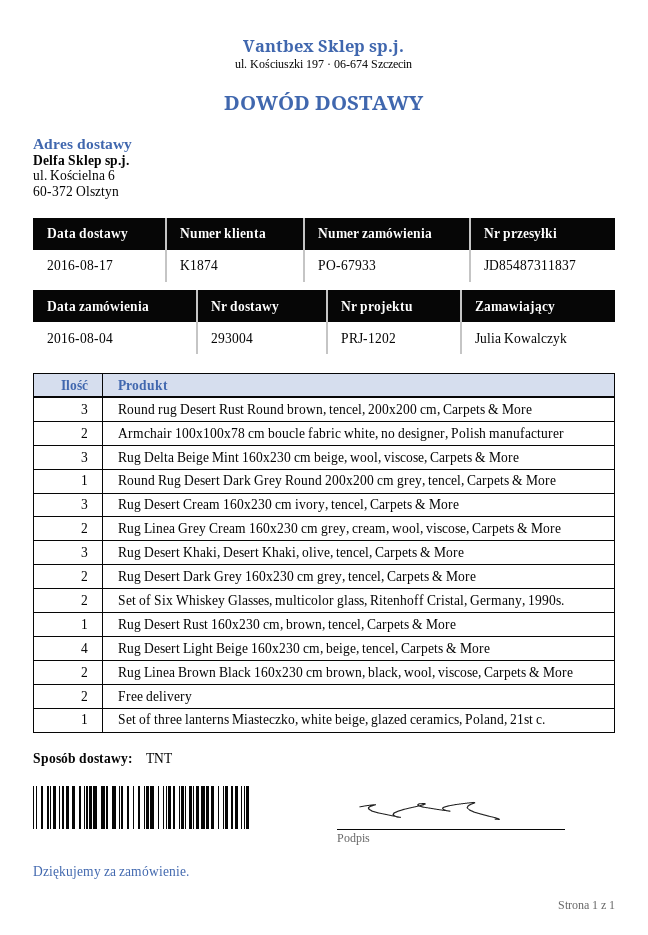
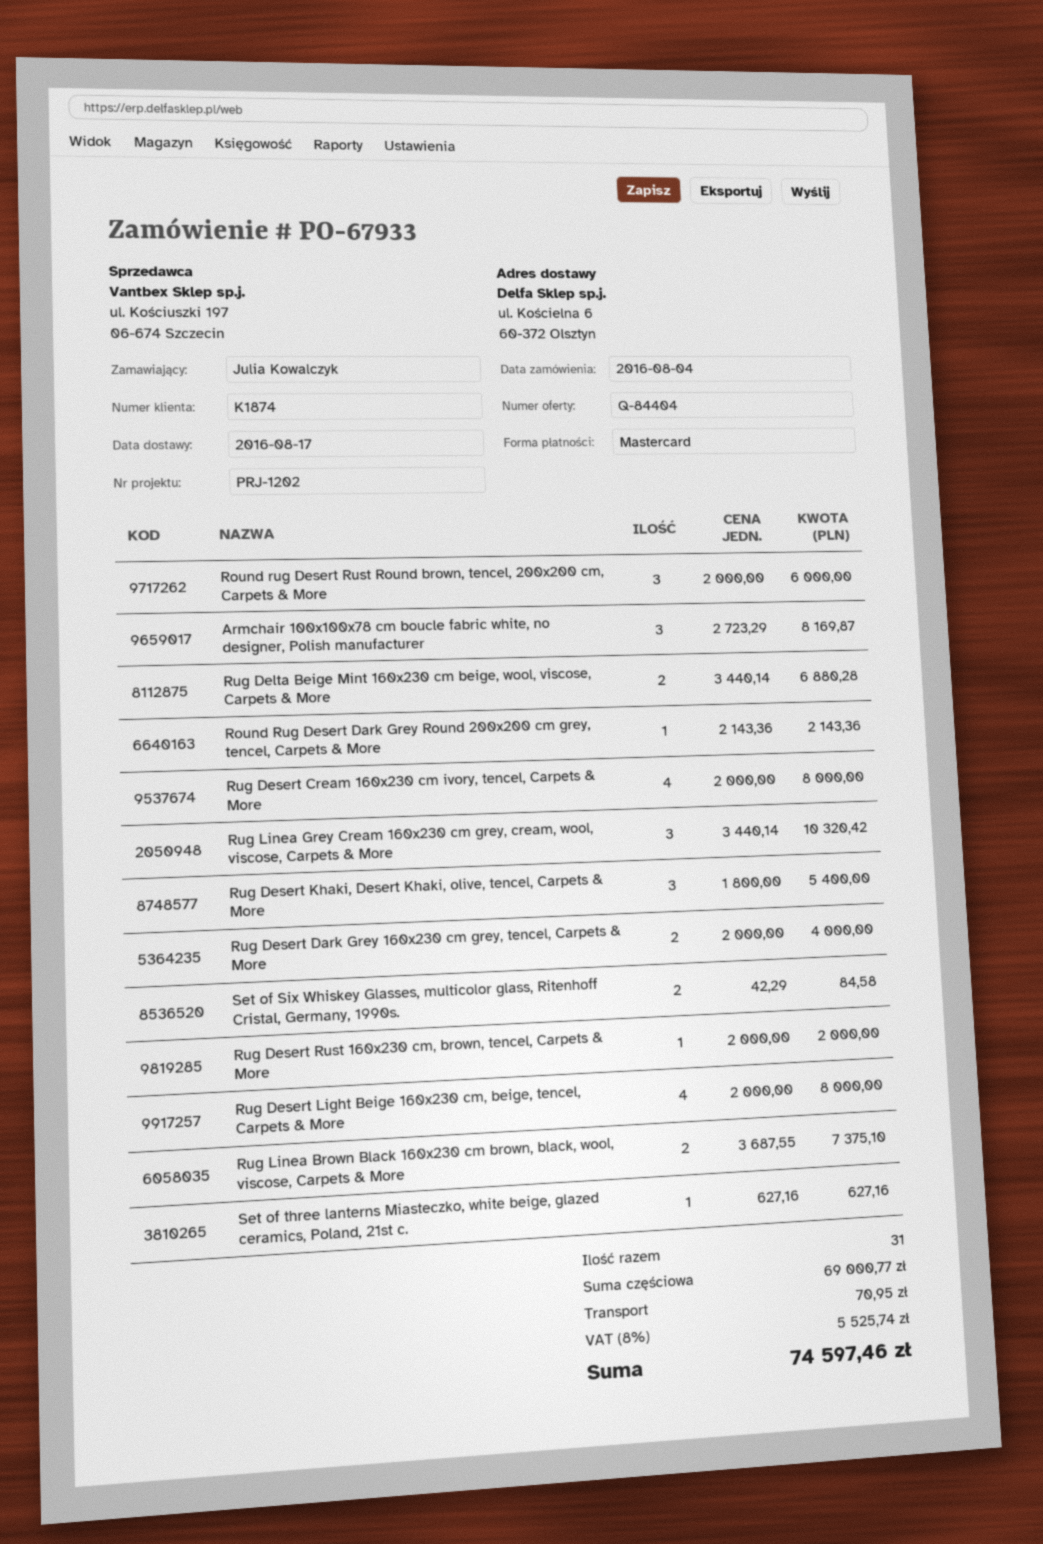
Armchair 100x100x78 cm boucle fabric white, no designer, Polish manufacturer: 2 -> 3
Rug Delta Beige Mint 160x230 cm beige, wool, viscose, Carpets & More: 3 -> 2
Rug Desert Cream 160x230 cm ivory, tencel, Carpets & More: 3 -> 4
Rug Linea Grey Cream 160x230 cm grey, cream, wool, viscose, Carpets & More: 2 -> 3
Free delivery: 2 -> none

